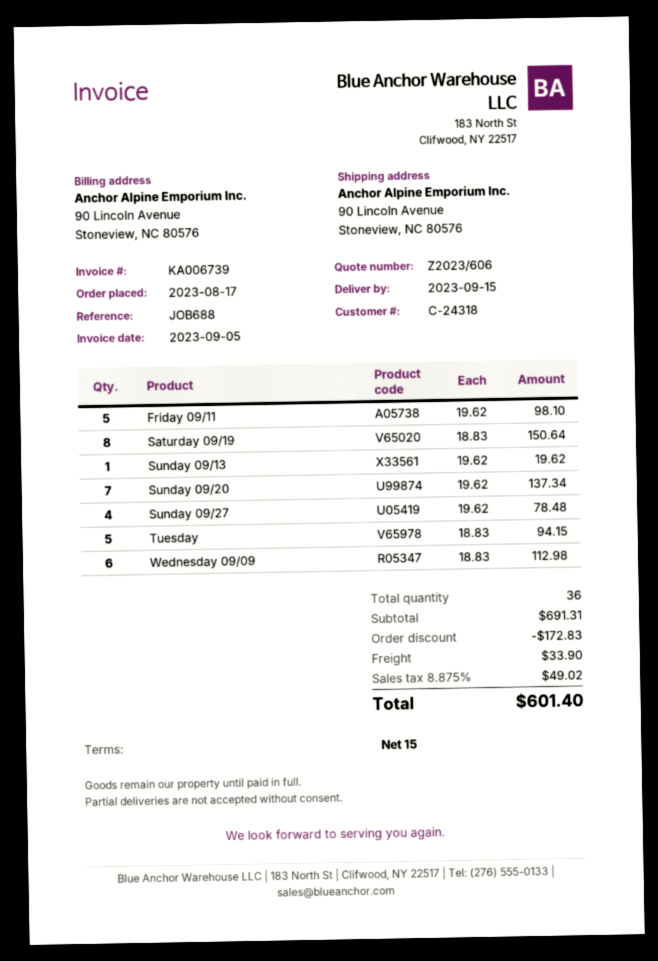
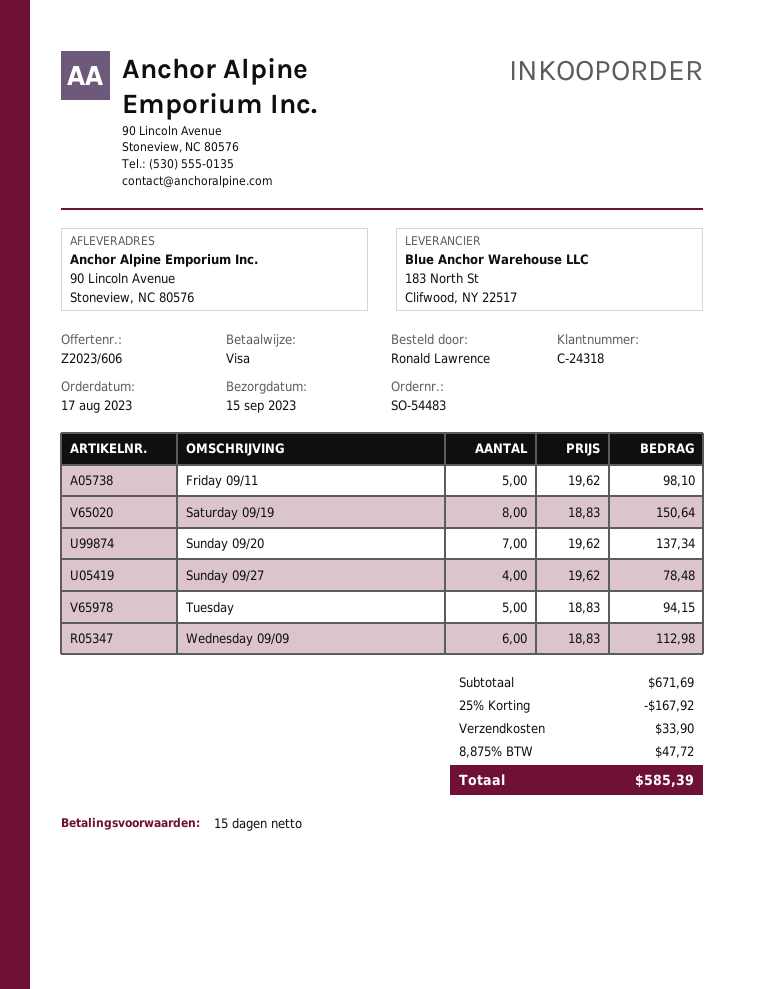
Sunday 09/13: 1 x 19.62 = 19.62 -> none
subtotal: 691.31 -> 671.69
discount: 172.83 -> 167.92
tax: 8.875% = 49.02 -> 8.875% = 47.72
total: 601.40 -> 585.39

